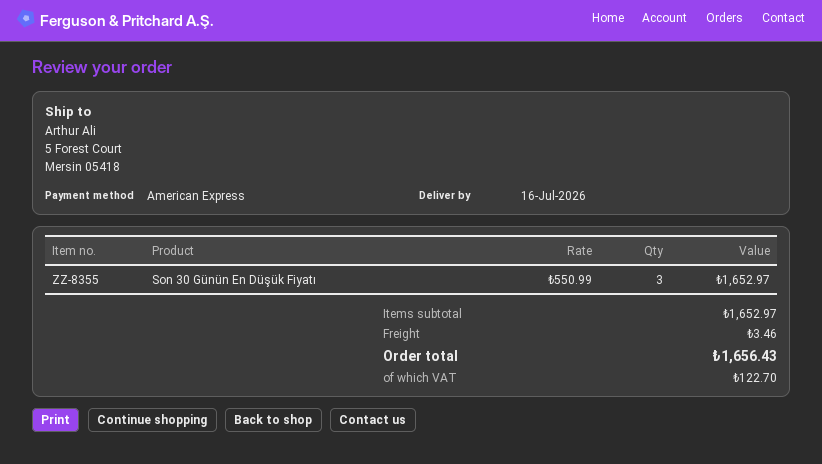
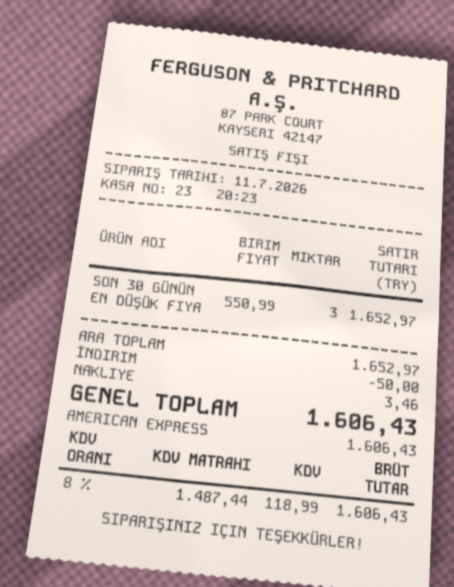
discount: none -> 50.00
tax: 122.70 -> 118.99
total: 1656.43 -> 1606.43

